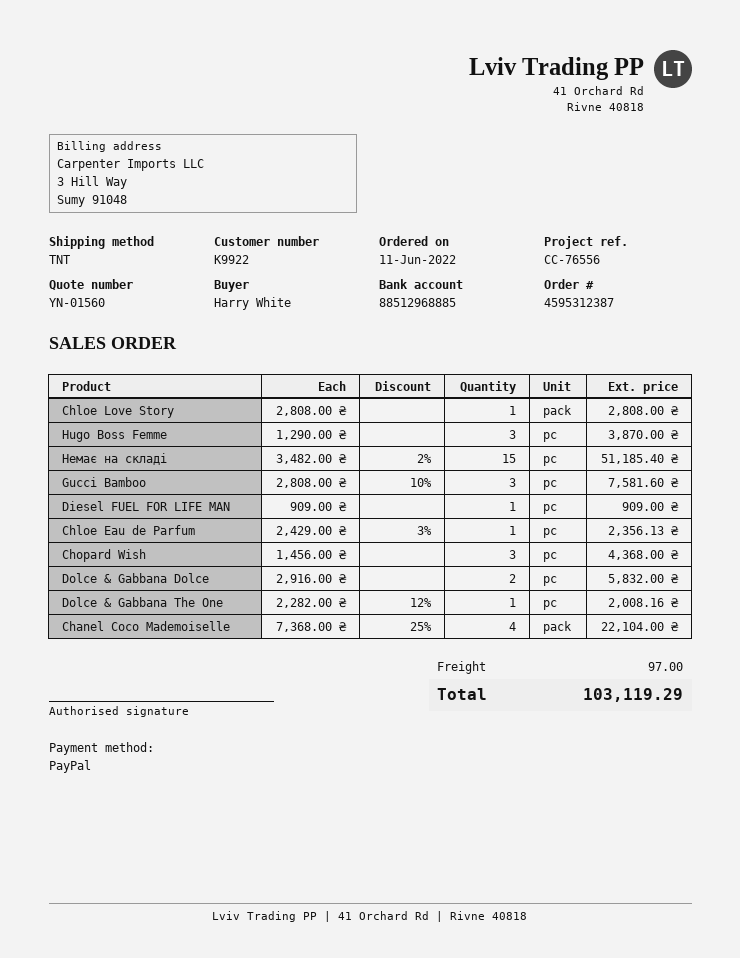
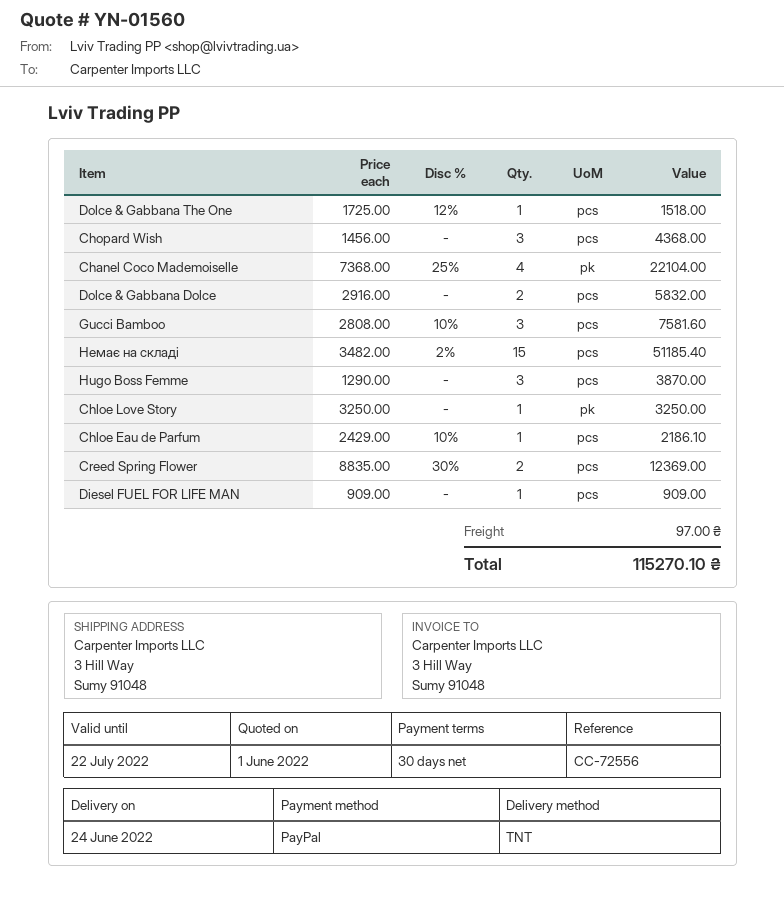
reference: CC-76556 -> CC-72556
Chloe Love Story: 1 x 2808.00 = 2808.00 -> 1 x 3250.00 = 3250.00
Chloe Eau de Parfum: 1 x 2429.00 - 3% = 2356.13 -> 1 x 2429.00 - 10% = 2186.10
Dolce & Gabbana The One: 1 x 2282.00 - 12% = 2008.16 -> 1 x 1725.00 - 12% = 1518.00
Creed Spring Flower: none -> 2 x 8835.00 - 30% = 12369.00
total: 103119.29 -> 115270.10

